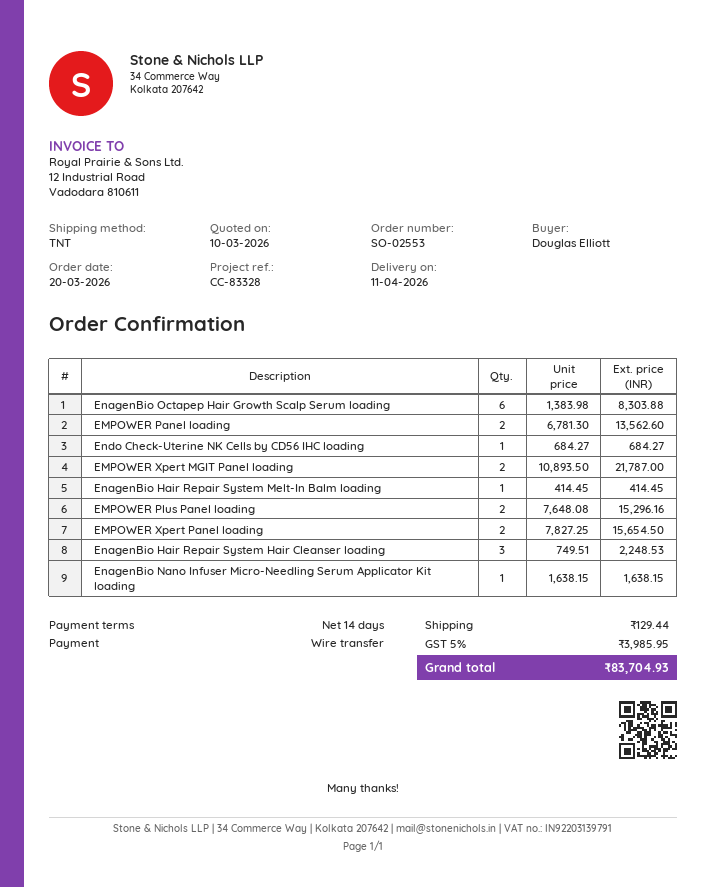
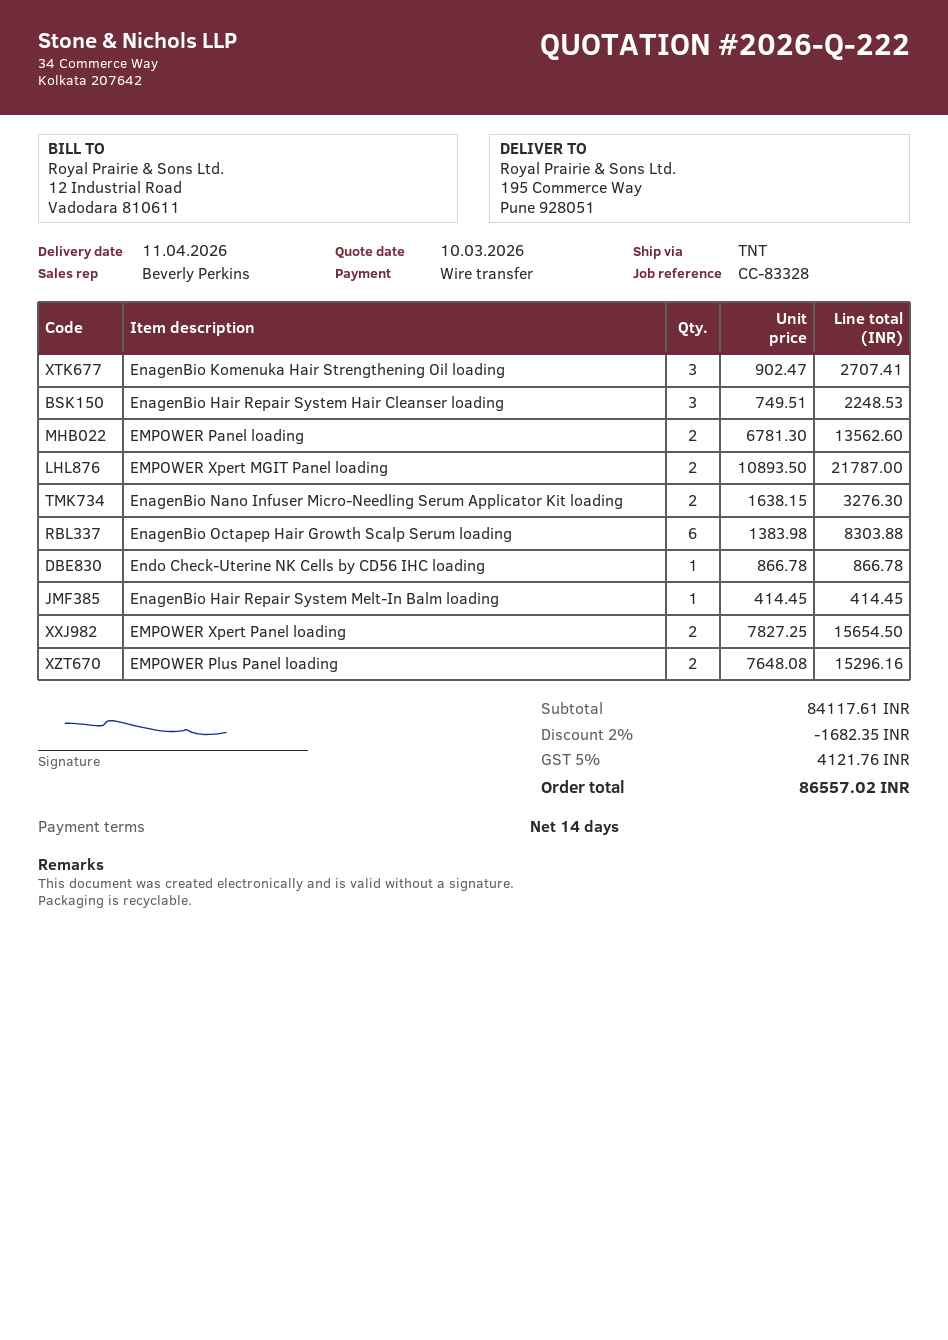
Endo Check-Uterine NK Cells by CD56 IHC loading: 1 x 684.27 = 684.27 -> 1 x 866.78 = 866.78
EnagenBio Nano Infuser Micro-Needling Serum Applicator Kit loading: 1 x 1638.15 = 1638.15 -> 2 x 1638.15 = 3276.30
EnagenBio Komenuka Hair Strengthening Oil loading: none -> 3 x 902.47 = 2707.41
discount: none -> 2% = 1682.35
shipping: 129.44 -> none
tax: 5% = 3985.95 -> 5% = 4121.76
total: 83704.93 -> 86557.02

